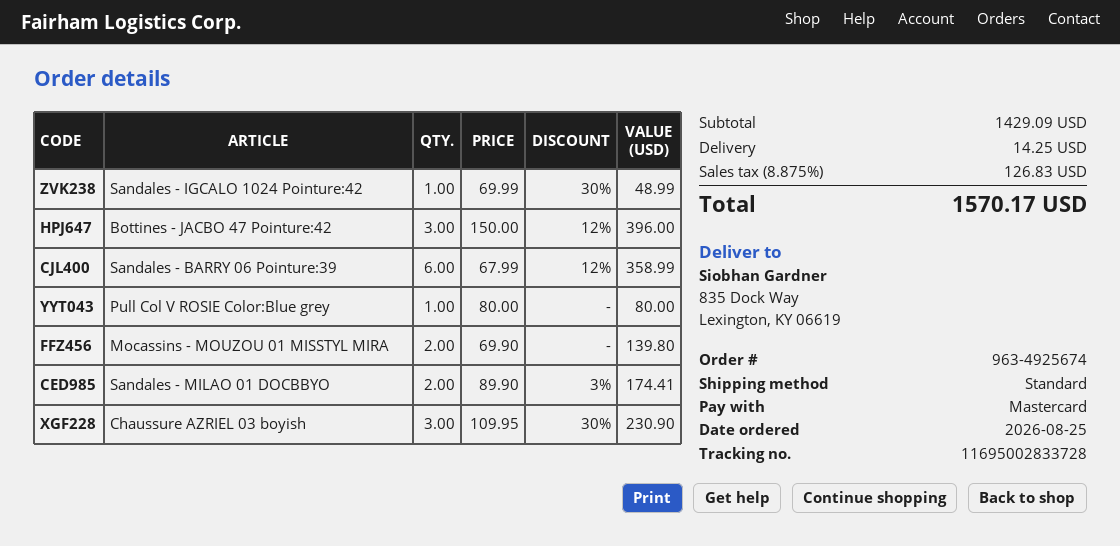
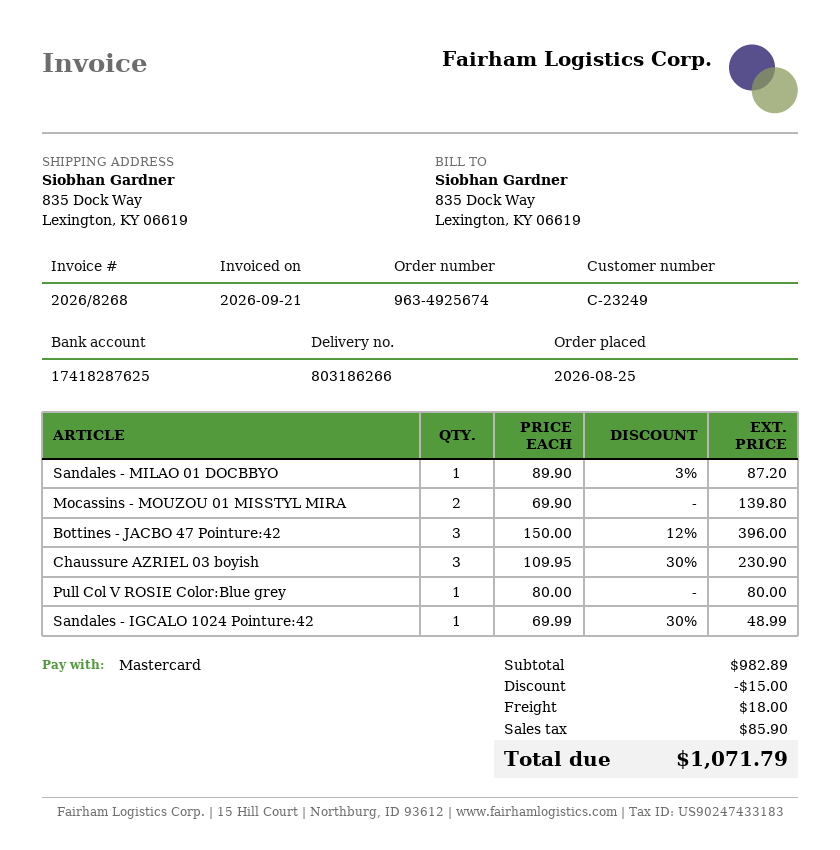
Sandales - BARRY 06 Pointure:39: 6 x 67.99 - 12% = 358.99 -> none
Sandales - MILAO 01 DOCBBYO: 2 x 89.90 - 3% = 174.41 -> 1 x 89.90 - 3% = 87.20
subtotal: 1429.09 -> 982.89
discount: none -> 15.00
shipping: 14.25 -> 18.00
tax: 126.83 -> 85.90
total: 1570.17 -> 1071.79

